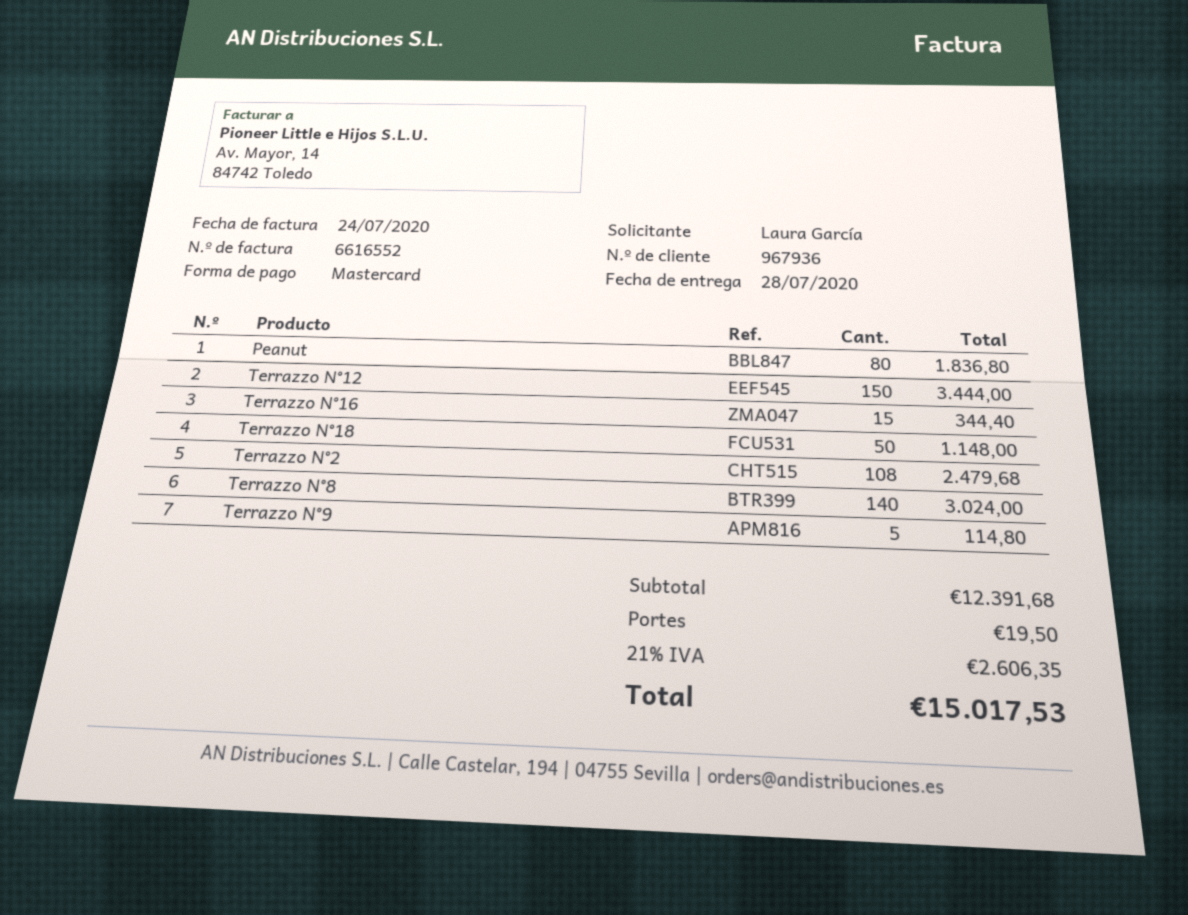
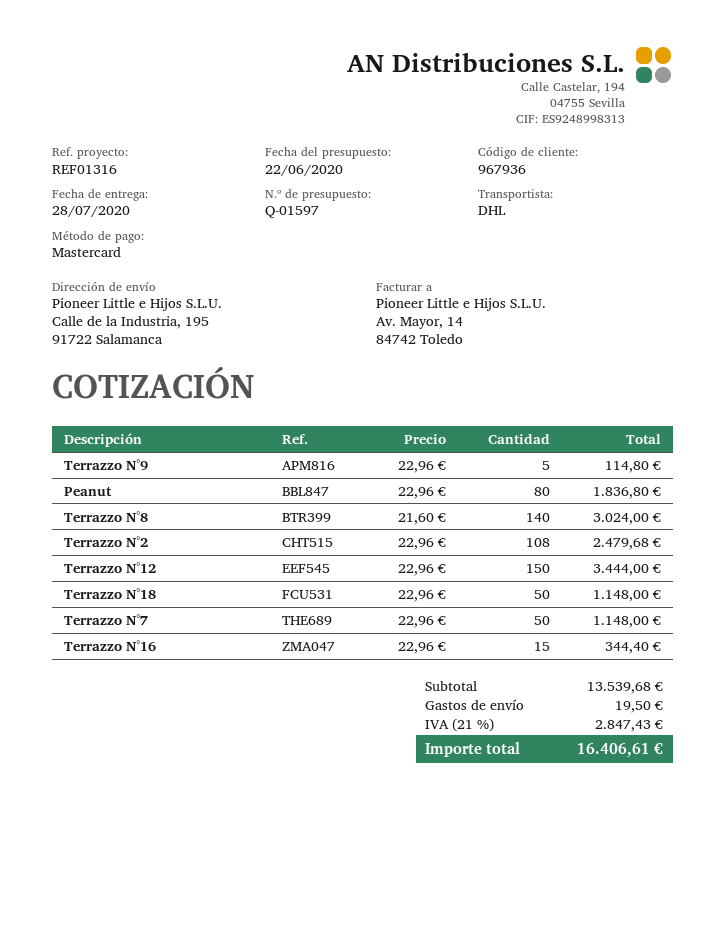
Terrazzo N°7: none -> 50 for 1148.00
subtotal: 12391.68 -> 13539.68
tax: 21% = 2606.35 -> 21% = 2847.43
total: 15017.53 -> 16406.61

